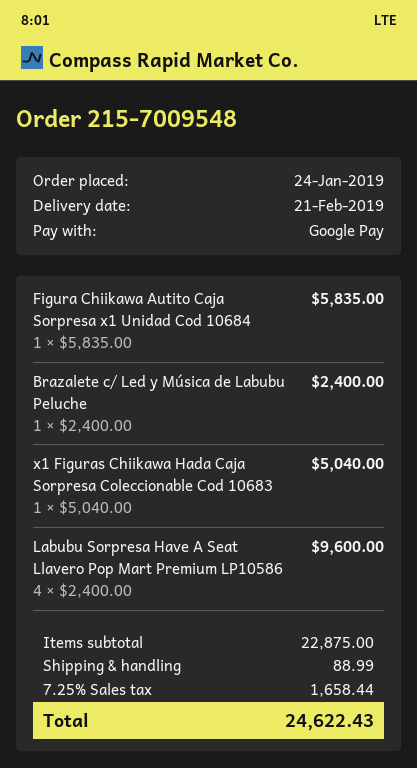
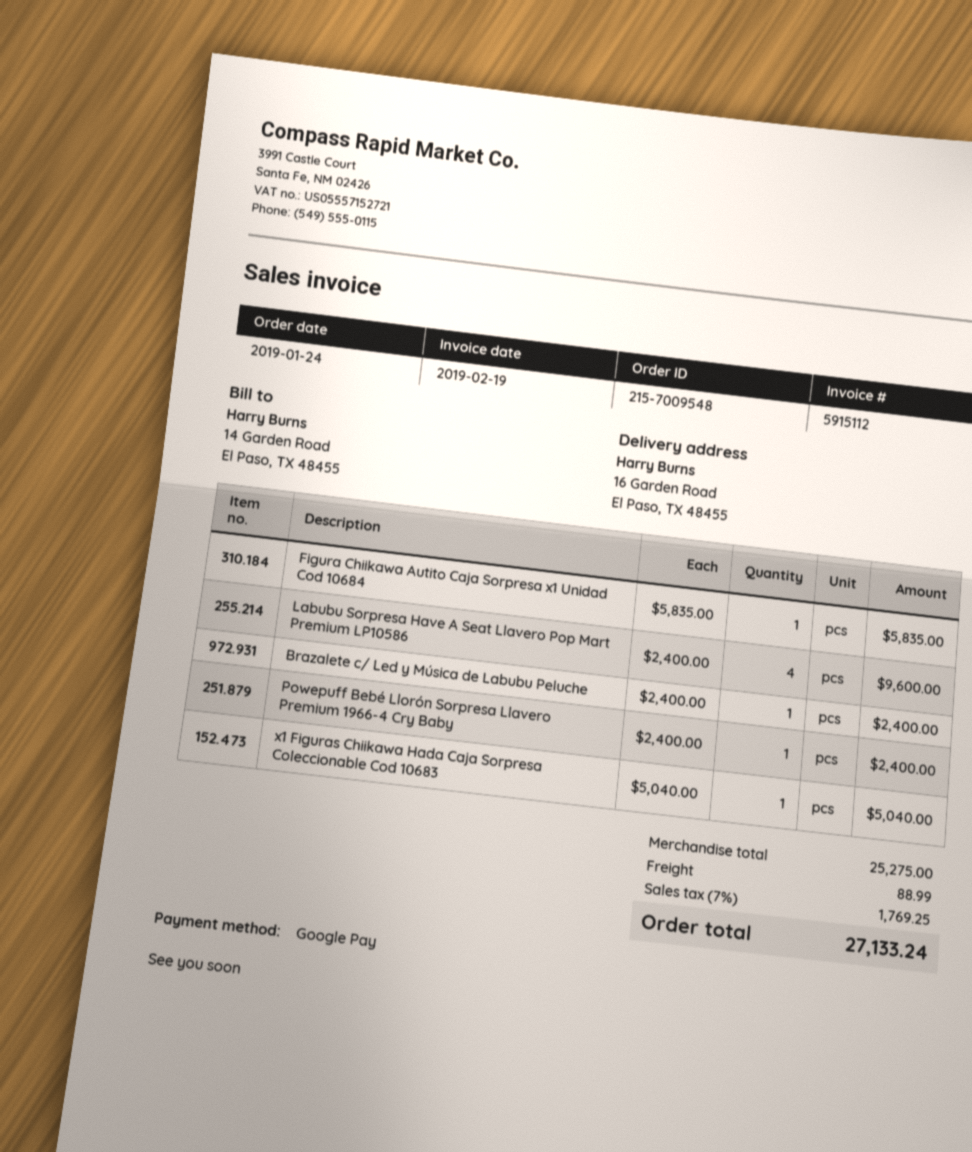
Powepuff Bebé Llorón Sorpresa Llavero Premium 1966-4 Cry Baby: none -> 1 x 2400.00 = 2400.00
subtotal: 22875.00 -> 25275.00
tax: 7.25% = 1658.44 -> 7% = 1769.25
total: 24622.43 -> 27133.24

